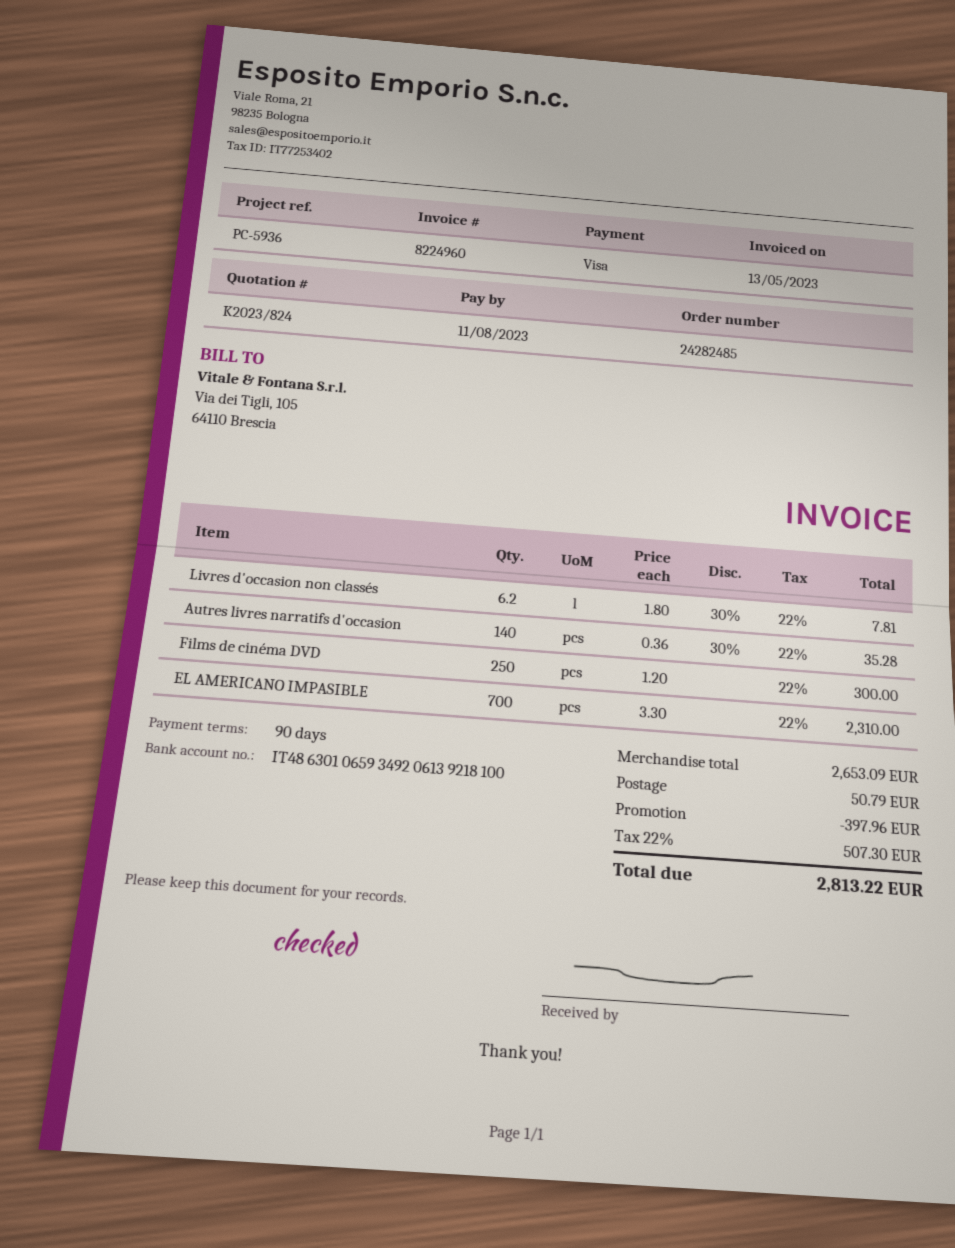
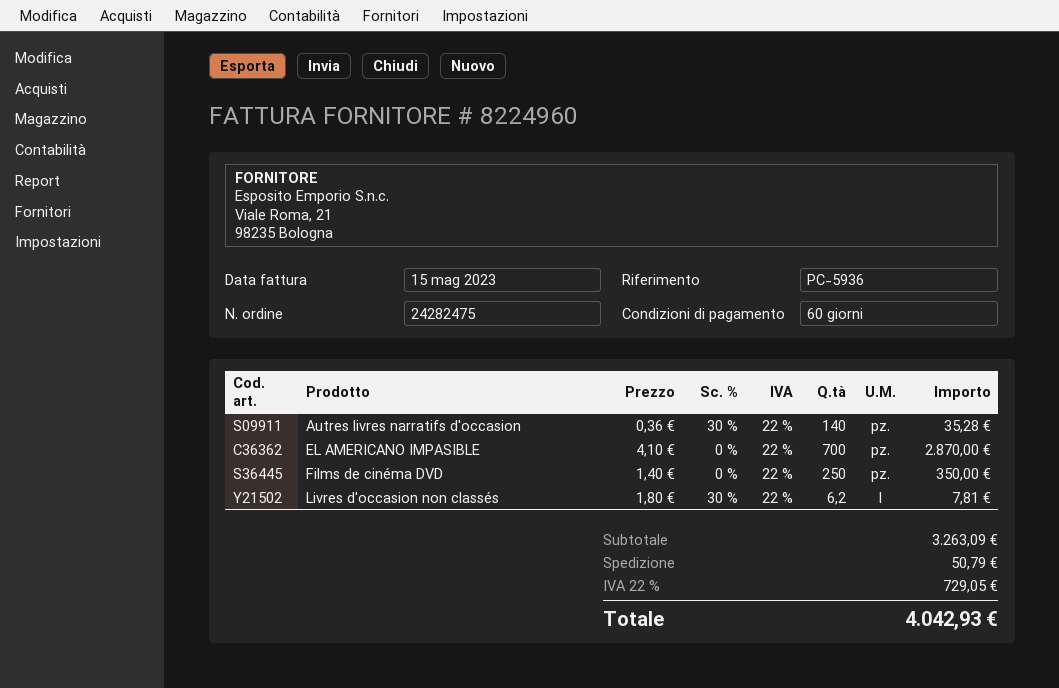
order number: 24282485 -> 24282475
invoice date: 2023-05-13 -> 2023-05-15
payment terms: 90 days -> 60 days
Films de cinéma DVD: 250 x 1.20 = 300.00 -> 250 x 1.40 = 350.00
EL AMERICANO IMPASIBLE: 700 x 3.30 = 2310.00 -> 700 x 4.10 = 2870.00
subtotal: 2653.09 -> 3263.09
discount: 397.96 -> none
tax: 22% = 507.30 -> 22% = 729.05
total: 2813.22 -> 4042.93

